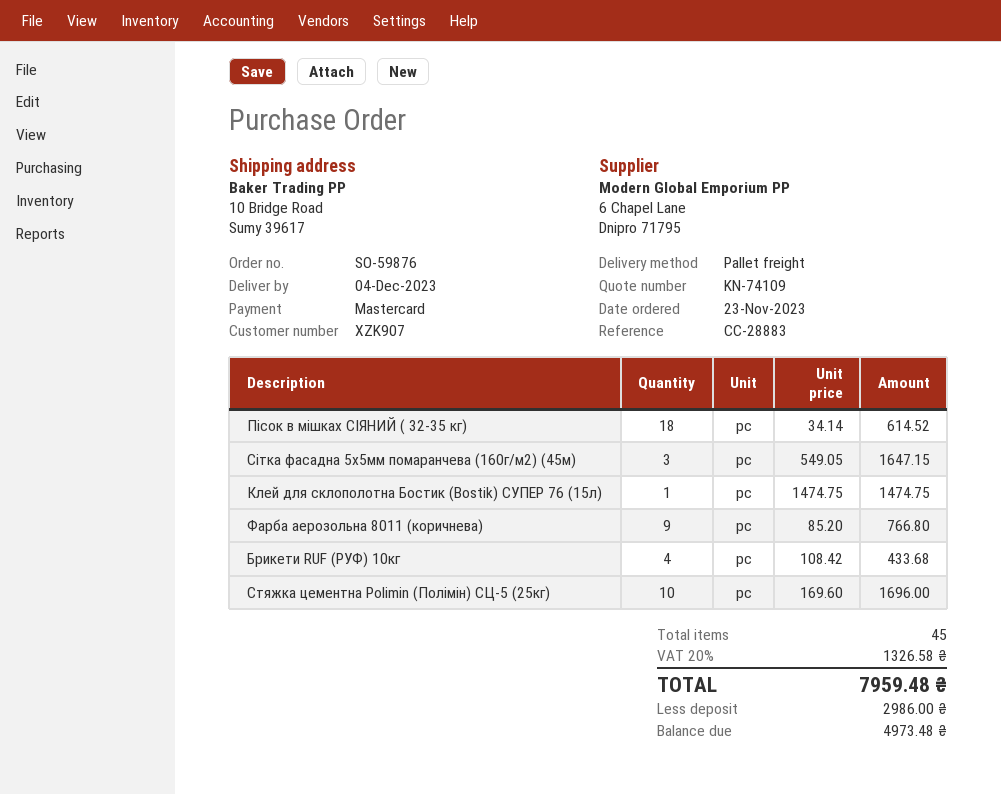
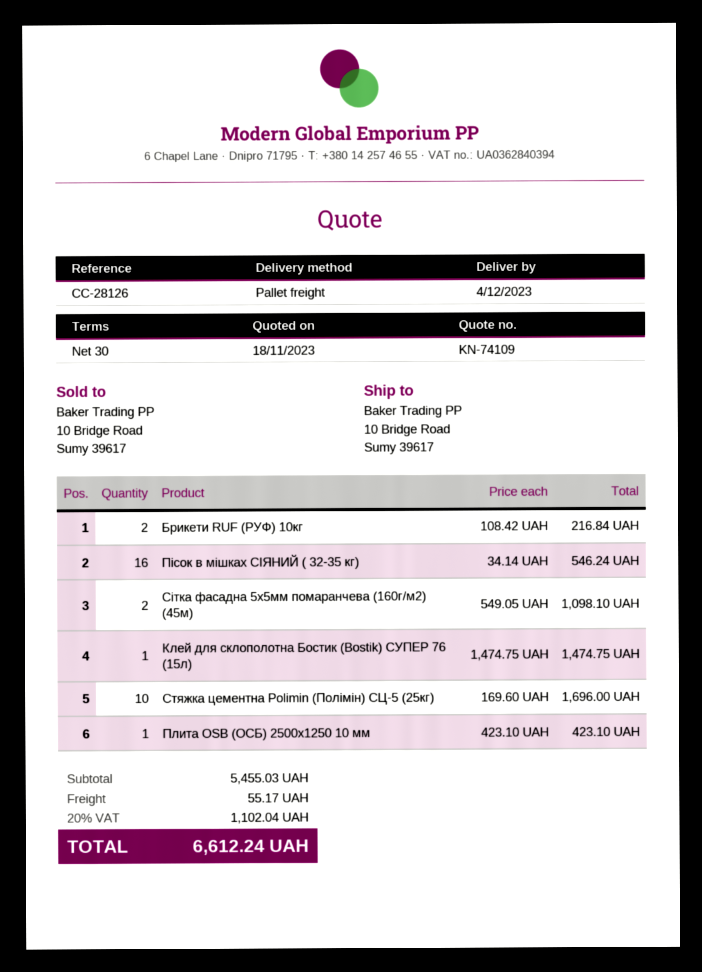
reference: CC-28883 -> CC-28126
Пісок в мішках СІЯНИЙ ( 32-35 кг): 18 x 34.14 = 614.52 -> 16 x 34.14 = 546.24
Сітка фасадна 5х5мм помаранчева (160г/м2) (45м): 3 x 549.05 = 1647.15 -> 2 x 549.05 = 1098.10
Фарба аерозольна 8011 (коричнева): 9 x 85.20 = 766.80 -> none
Брикети RUF (РУФ) 10кг: 4 x 108.42 = 433.68 -> 2 x 108.42 = 216.84
Плита OSB (ОСБ) 2500х1250 10 мм: none -> 1 x 423.10 = 423.10
shipping: none -> 55.17
tax: 20% = 1326.58 -> 20% = 1102.04
total: 7959.48 -> 6612.24

